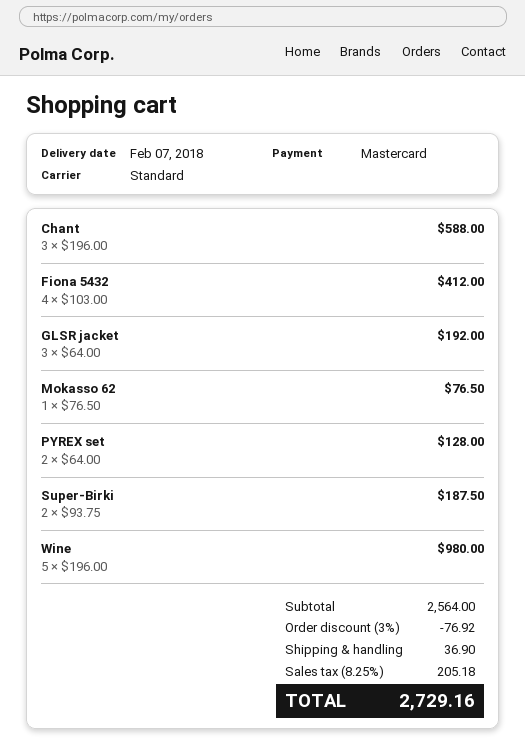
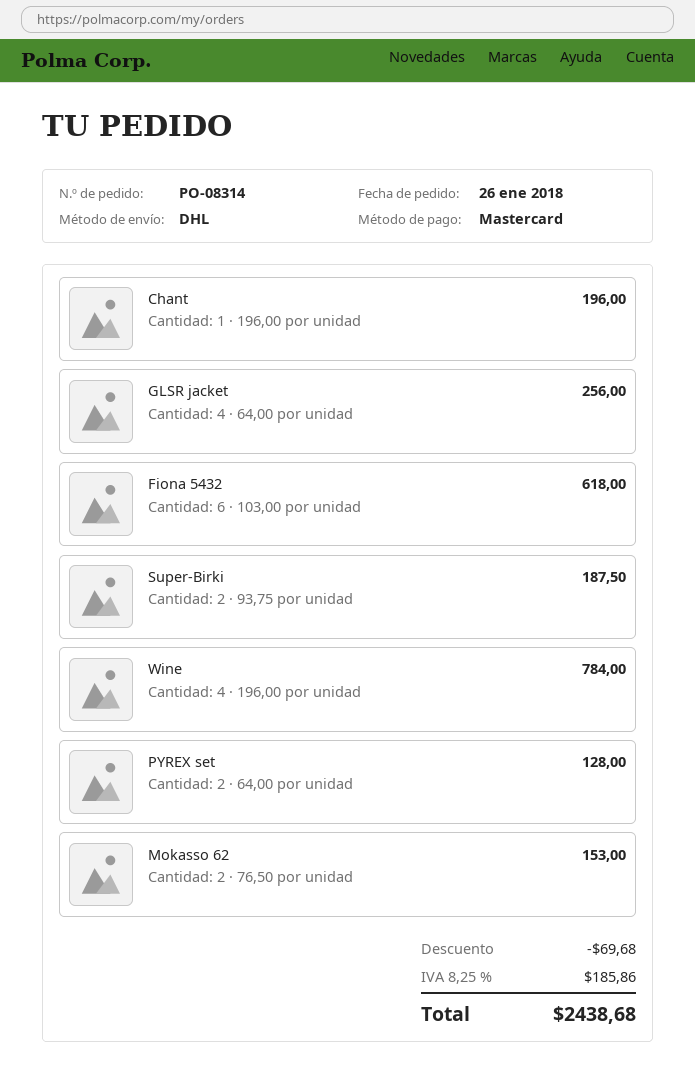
shipping method: standard -> DHL
Chant: 3 x 196.00 = 588.00 -> 1 x 196.00 = 196.00
Fiona 5432: 4 x 103.00 = 412.00 -> 6 x 103.00 = 618.00
GLSR jacket: 3 x 64.00 = 192.00 -> 4 x 64.00 = 256.00
Mokasso 62: 1 x 76.50 = 76.50 -> 2 x 76.50 = 153.00
Wine: 5 x 196.00 = 980.00 -> 4 x 196.00 = 784.00
discount: 76.92 -> 69.68
shipping: 36.90 -> none
tax: 8.25% = 205.18 -> 8.25% = 185.86
total: 2729.16 -> 2438.68

